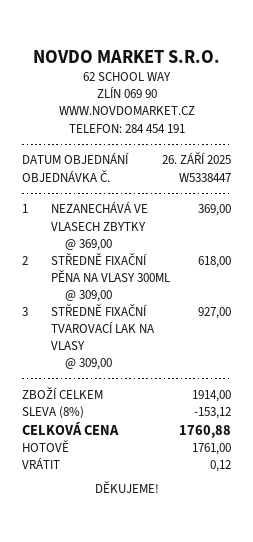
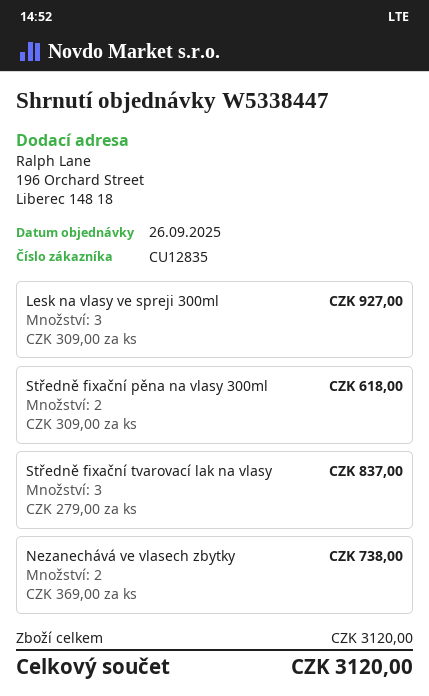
NEZANECHÁVÁ VE VLASECH ZBYTKY: 1 x 369.00 = 369.00 -> 2 x 369.00 = 738.00
STŘEDNĚ FIXAČNÍ TVAROVACÍ LAK NA VLASY: 3 x 309.00 = 927.00 -> 3 x 279.00 = 837.00
Lesk na vlasy ve spreji 300ml: none -> 3 x 309.00 = 927.00
subtotal: 1914.00 -> 3120.00
discount: 8% = 153.12 -> none
total: 1760.88 -> 3120.00

